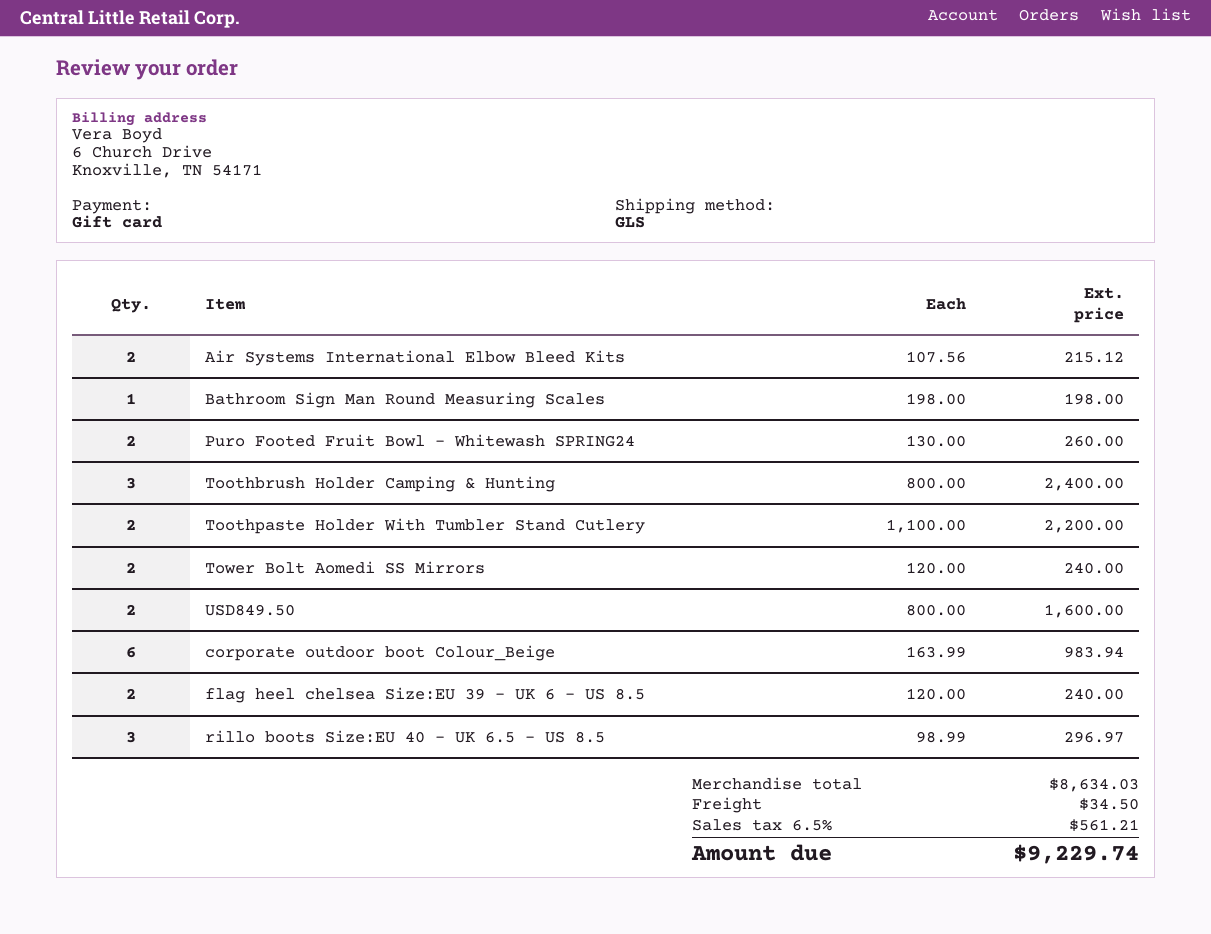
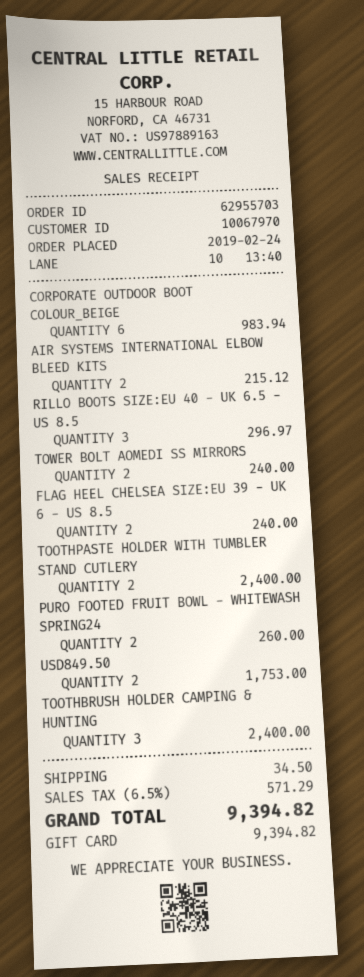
Bathroom Sign Man Round Measuring Scales: 1 for 198.00 -> none
Toothpaste Holder With Tumbler Stand Cutlery: 2 for 2200.00 -> 2 for 2400.00
USD849.50: 2 for 1600.00 -> 2 for 1753.00
tax: 6.5% = 561.21 -> 6.5% = 571.29
total: 9229.74 -> 9394.82

